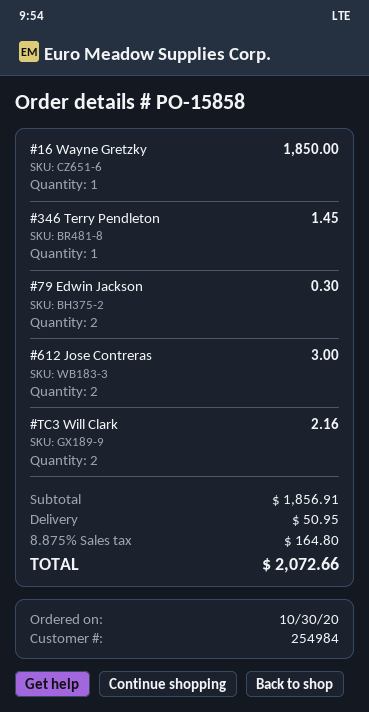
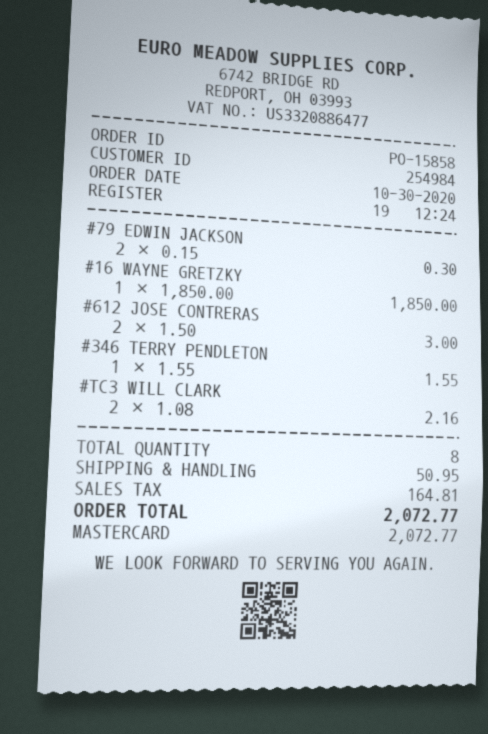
#346 Terry Pendleton: 1 for 1.45 -> 1 for 1.55
tax: 164.80 -> 164.81
total: 2072.66 -> 2072.77

